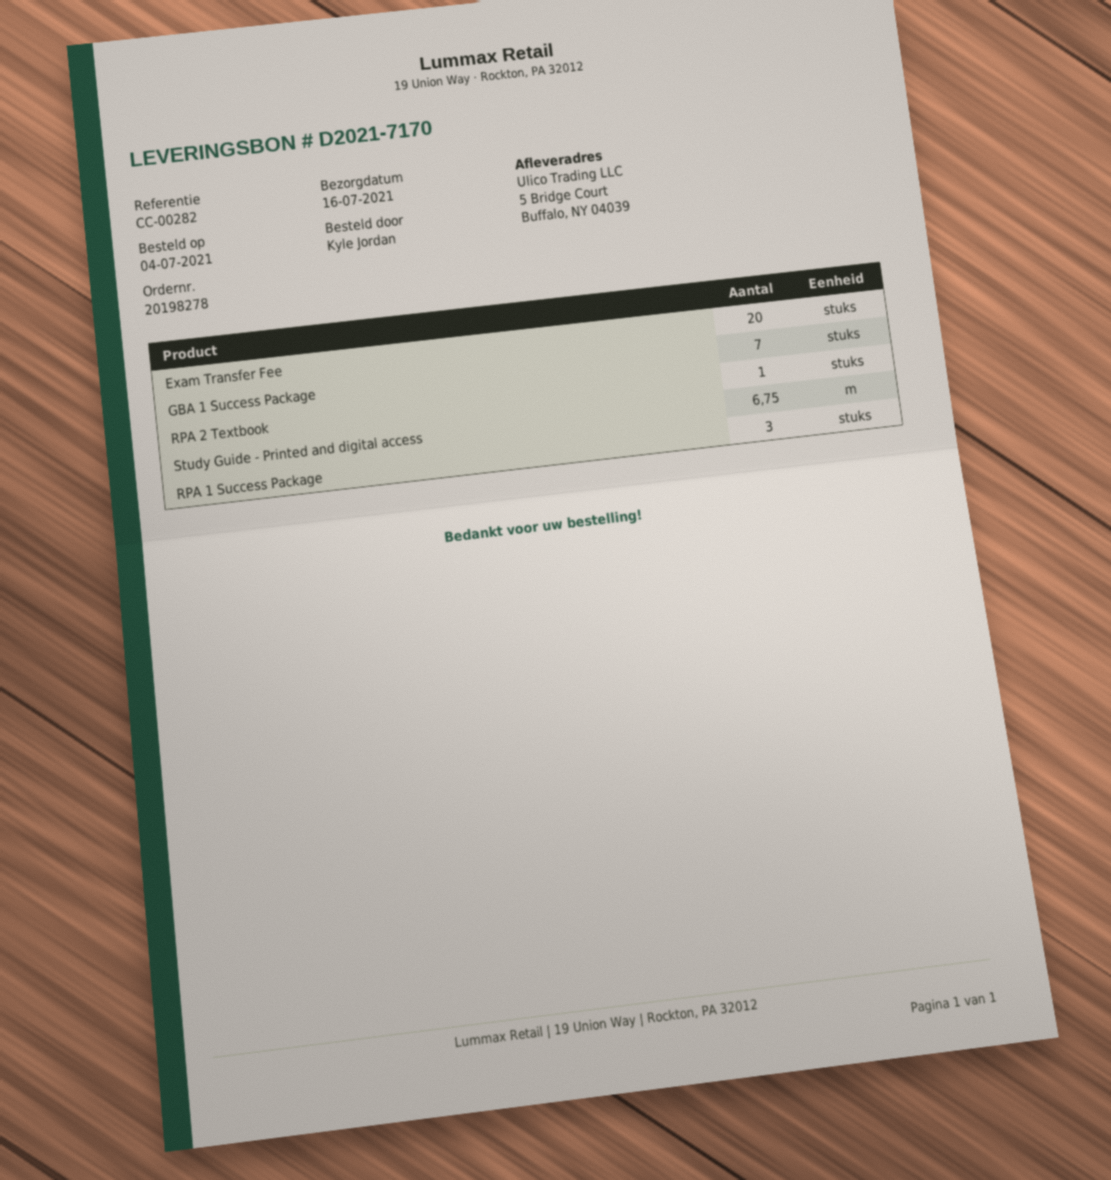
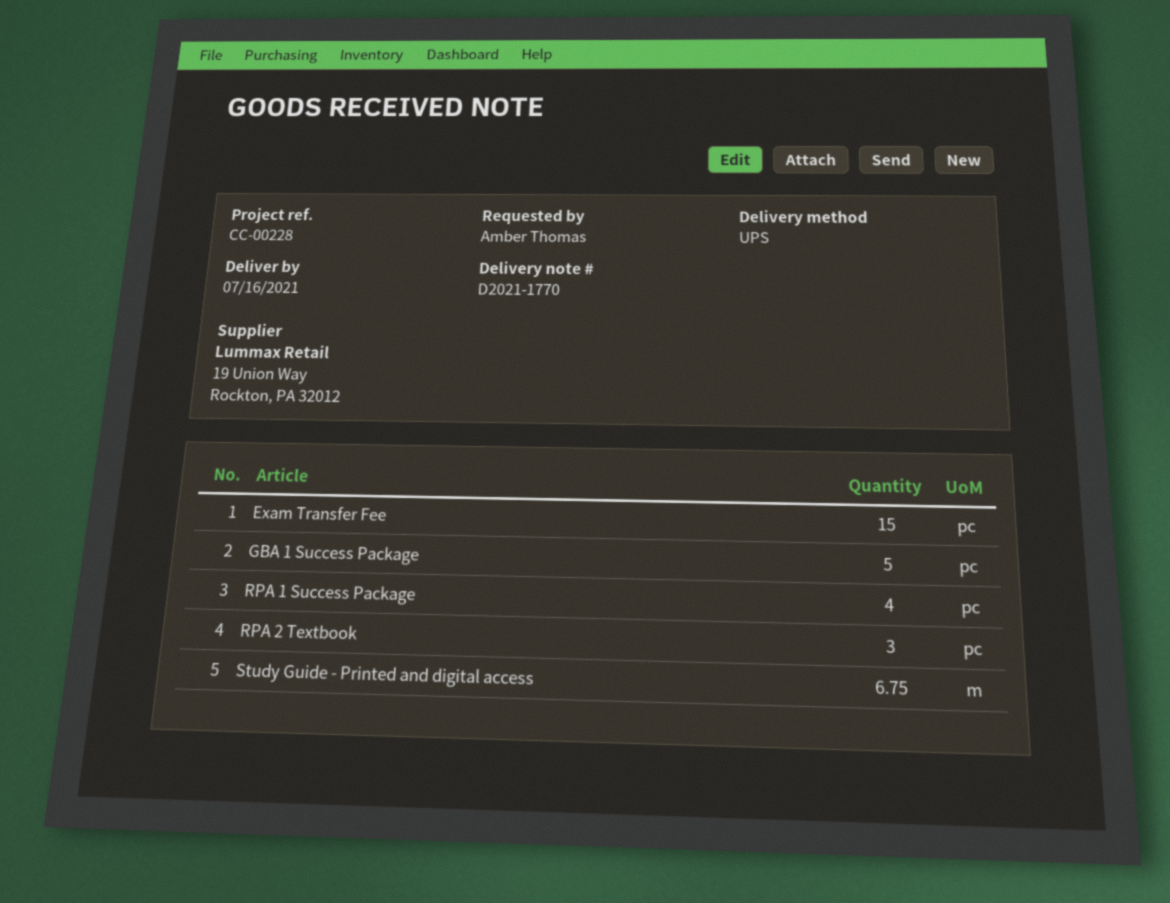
delivery note number: D2021-7170 -> D2021-1770
reference: CC-00282 -> CC-00228
ordered by: Kyle Jordan -> Amber Thomas
Exam Transfer Fee: 20 -> 15
GBA 1 Success Package: 7 -> 5
RPA 2 Textbook: 1 -> 3
RPA 1 Success Package: 3 -> 4

